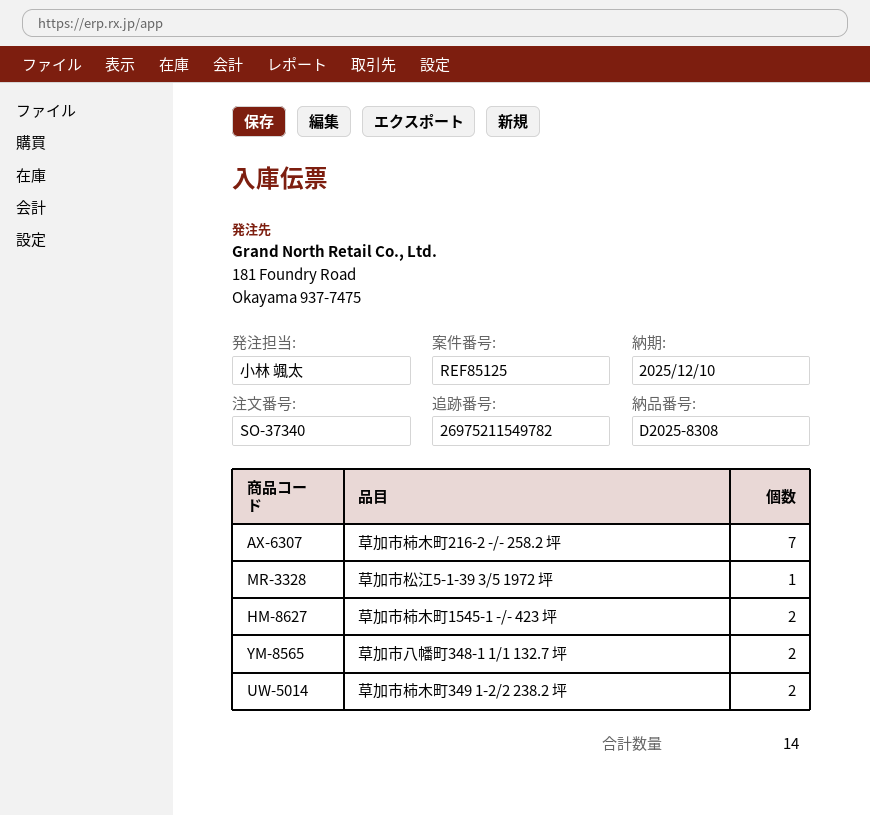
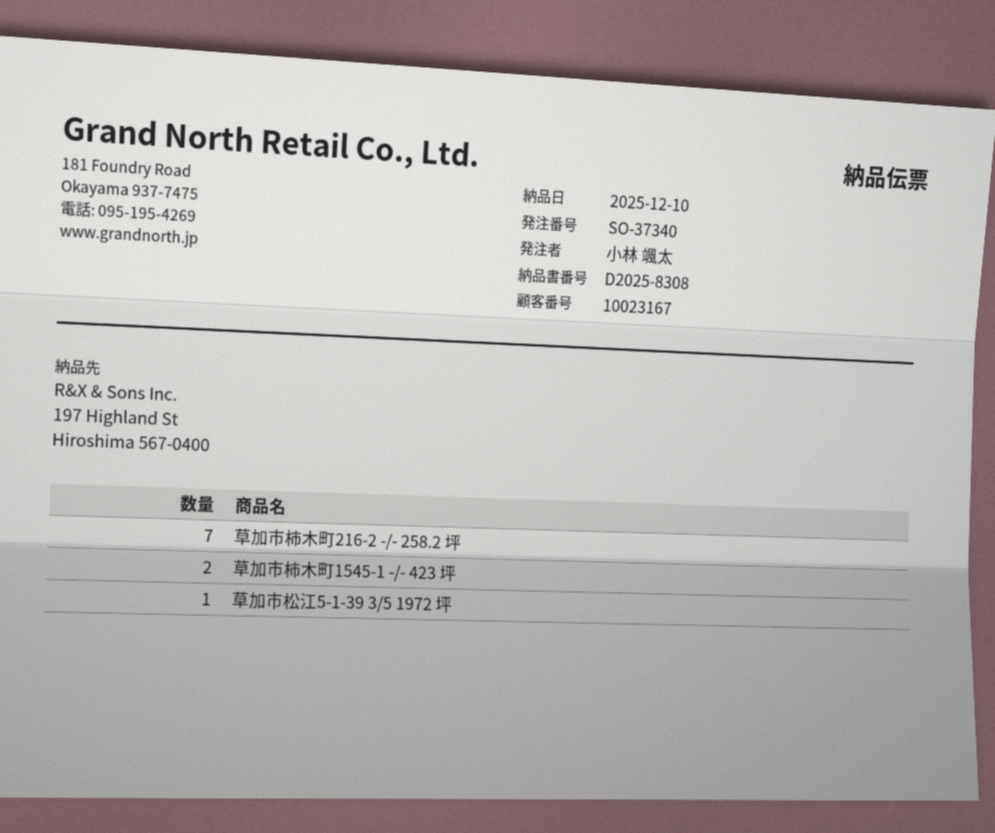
草加市八幡町348-1 1/1 132.7 坪: 2 -> none
草加市柿木町349 1-2/2 238.2 坪: 2 -> none

